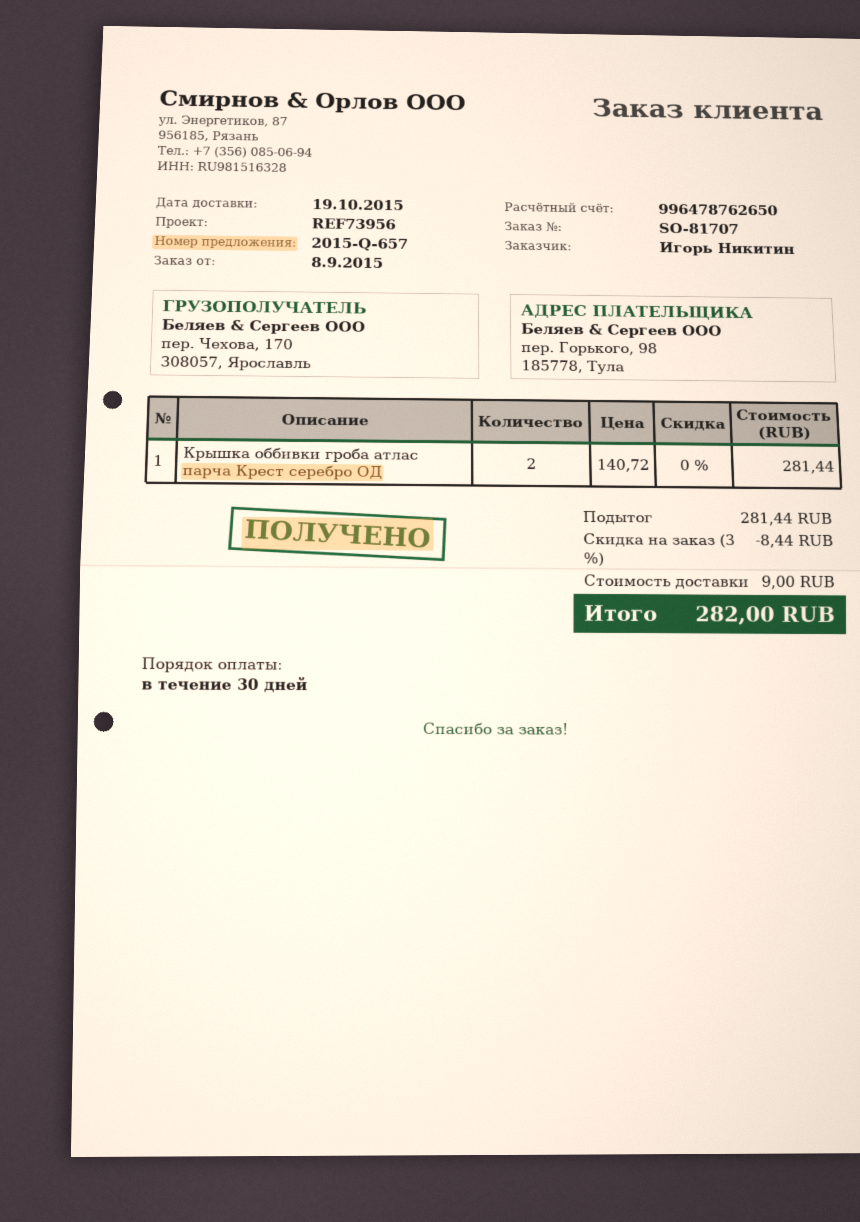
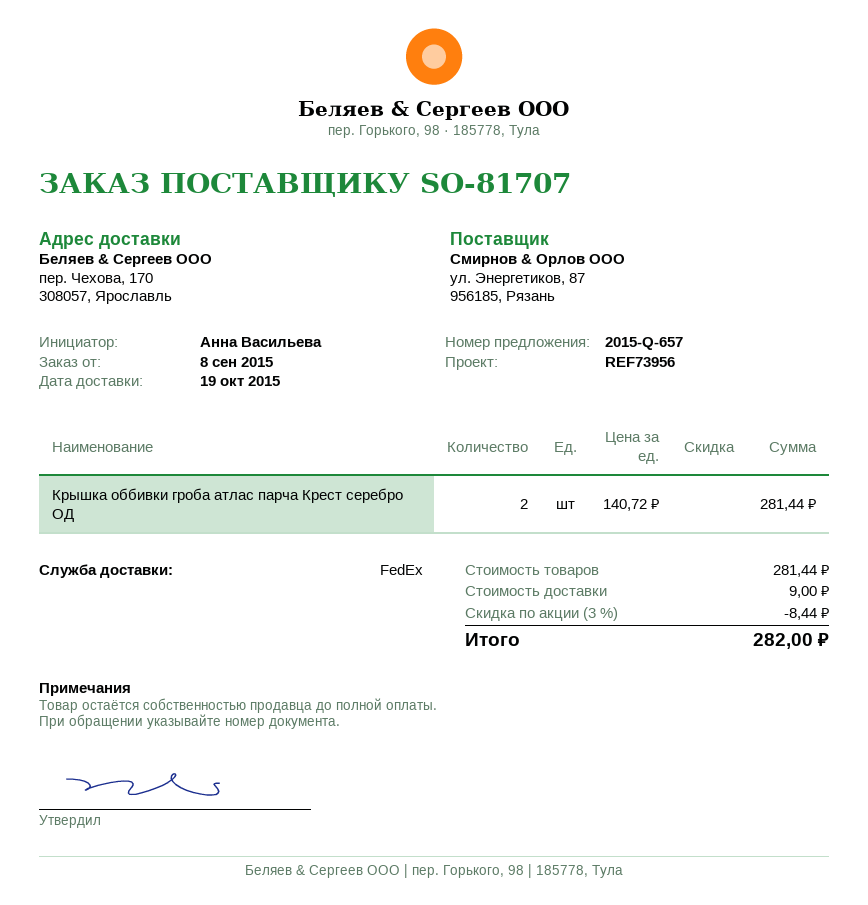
ordered by: Игорь Никитин -> Анна Васильева

